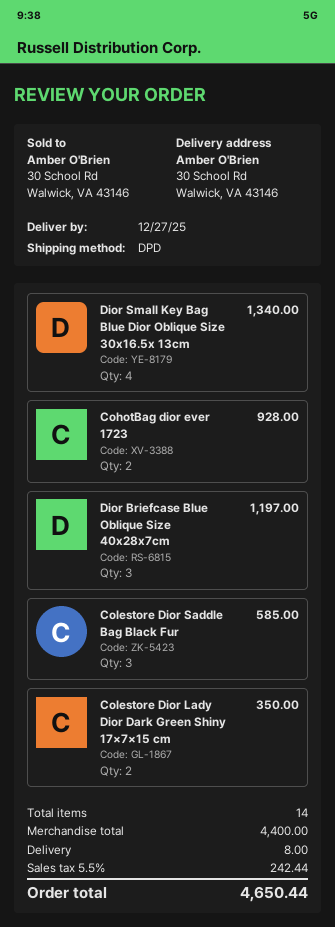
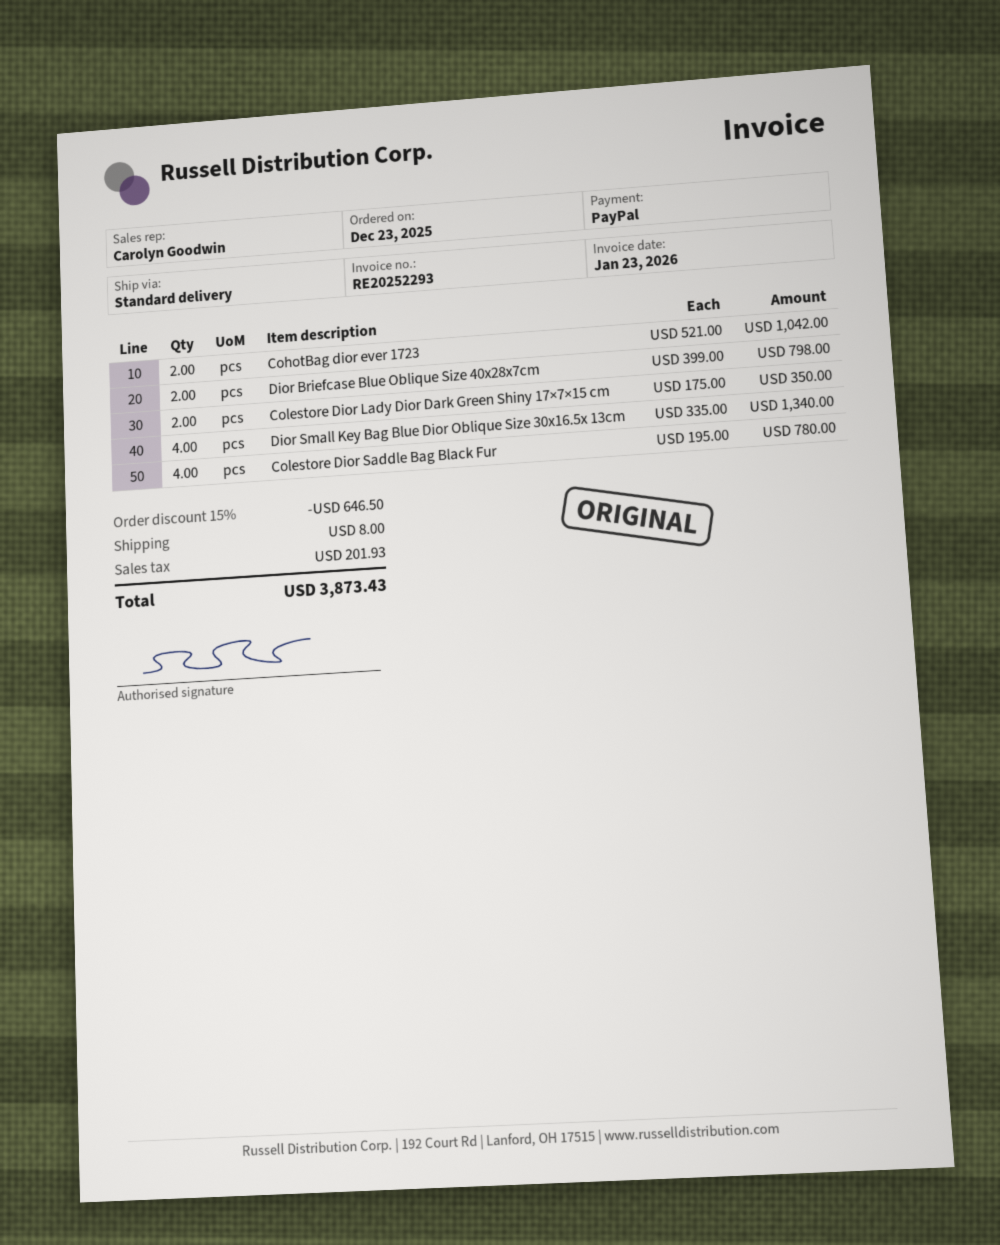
shipping method: DPD -> standard
CohotBag dior ever 1723: 2 for 928.00 -> 2 for 1042.00
Dior Briefcase Blue Oblique Size 40x28x7cm: 3 for 1197.00 -> 2 for 798.00
Colestore Dior Saddle Bag Black Fur: 3 for 585.00 -> 4 for 780.00
discount: none -> 15% = 646.50
tax: 242.44 -> 201.93
total: 4650.44 -> 3873.43

